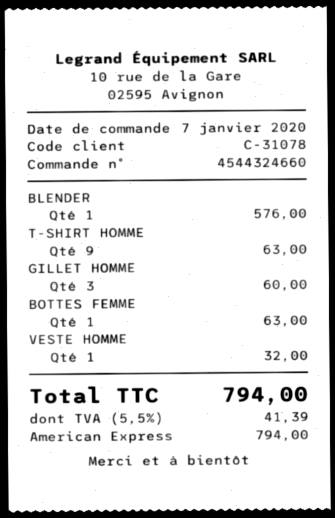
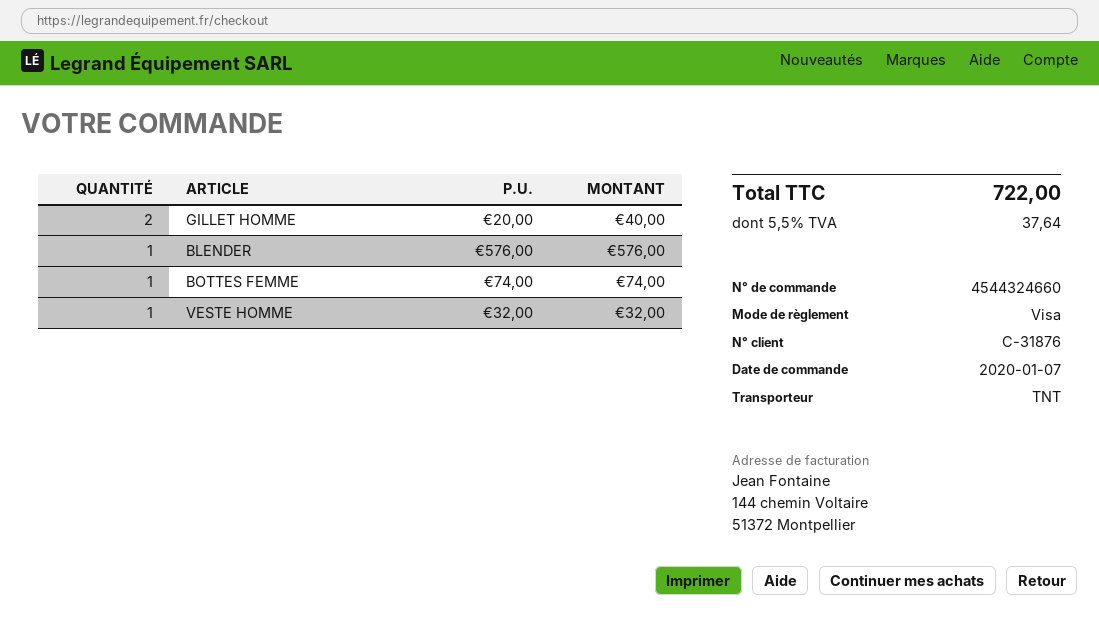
customer number: C-31078 -> C-31876
payment method: American Express -> Visa
T-SHIRT HOMME: 9 for 63.00 -> none
GILLET HOMME: 3 for 60.00 -> 2 for 40.00
BOTTES FEMME: 1 for 63.00 -> 1 for 74.00
tax: 5.5% = 41.39 -> 5.5% = 37.64
total: 794.00 -> 722.00

